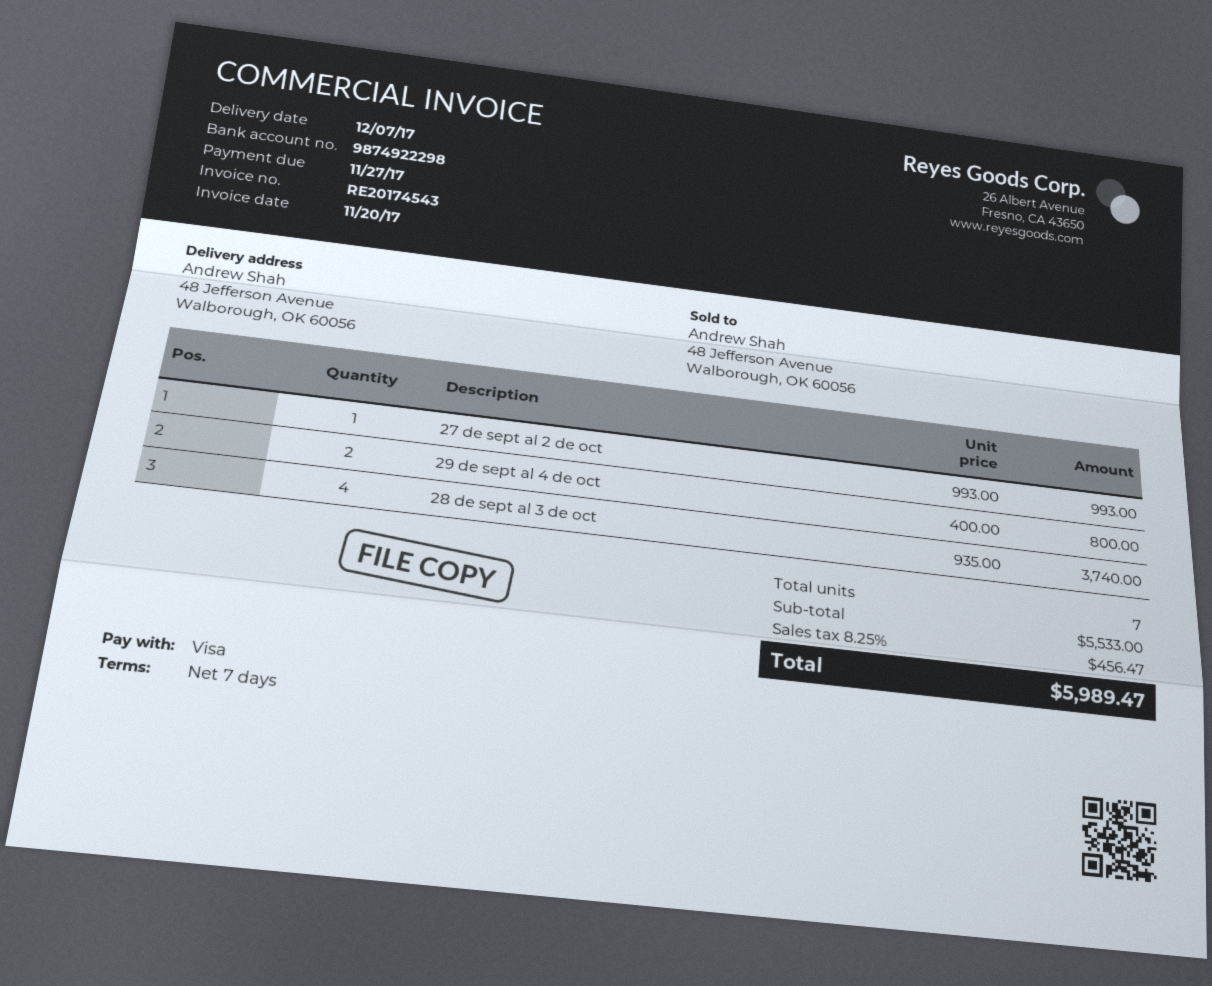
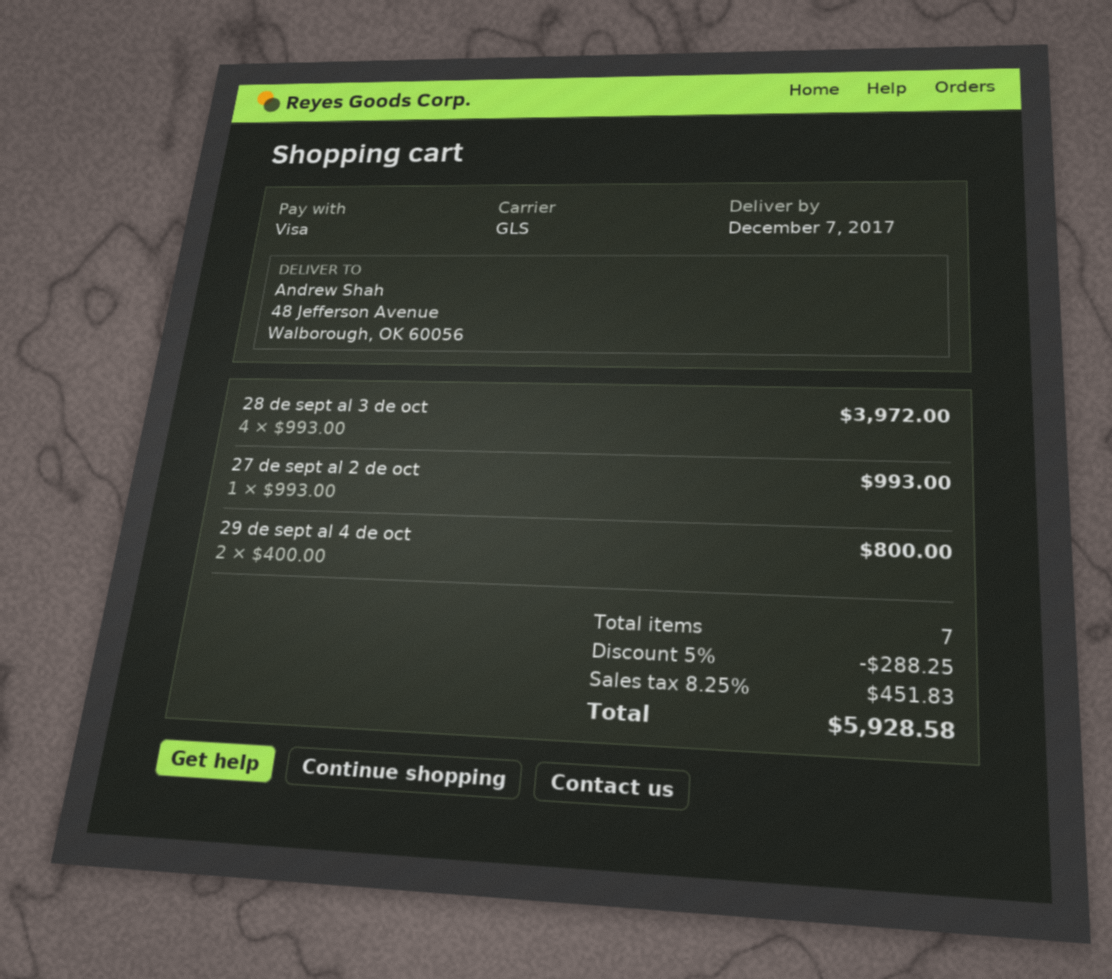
28 de sept al 3 de oct: 4 x 935.00 = 3740.00 -> 4 x 993.00 = 3972.00
discount: none -> 5% = 288.25
tax: 8.25% = 456.47 -> 8.25% = 451.83
total: 5989.47 -> 5928.58

